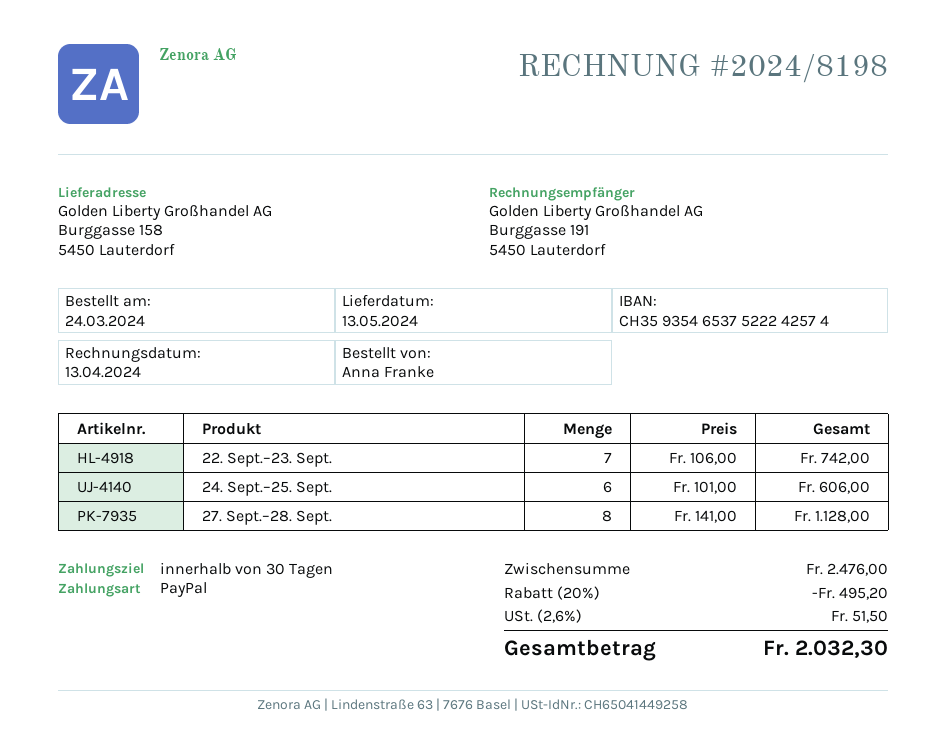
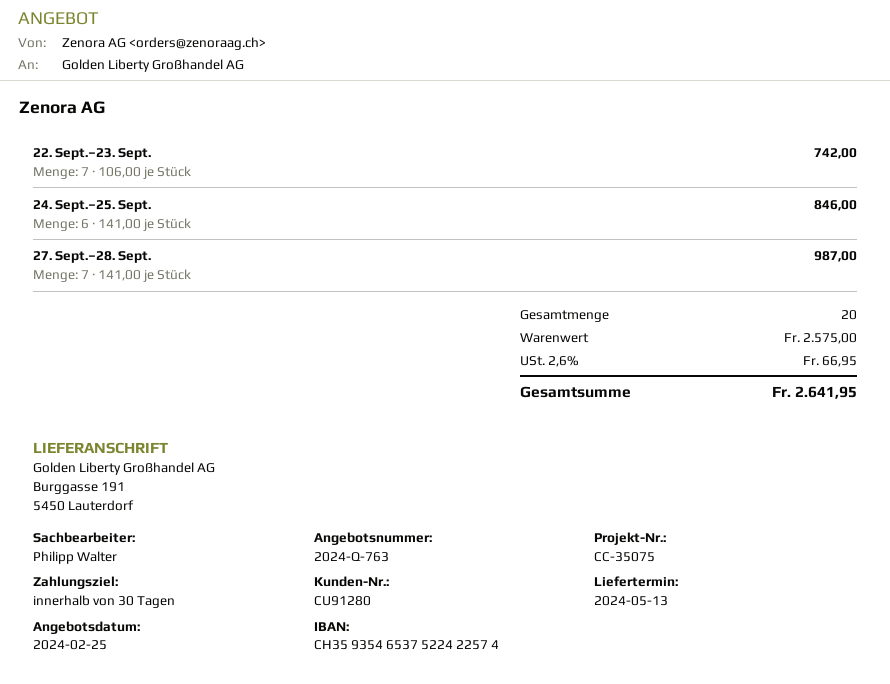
bank account: CH3593546537522242574 -> CH3593546537522422574
ship to: Burggasse 158, 5450 Lauterdorf -> Burggasse 191, 5450 Lauterdorf
24. Sept.–25. Sept.: 6 x 101.00 = 606.00 -> 6 x 141.00 = 846.00
27. Sept.–28. Sept.: 8 x 141.00 = 1128.00 -> 7 x 141.00 = 987.00
subtotal: 2476.00 -> 2575.00
discount: 20% = 495.20 -> none
tax: 2.6% = 51.50 -> 2.6% = 66.95
total: 2032.30 -> 2641.95

